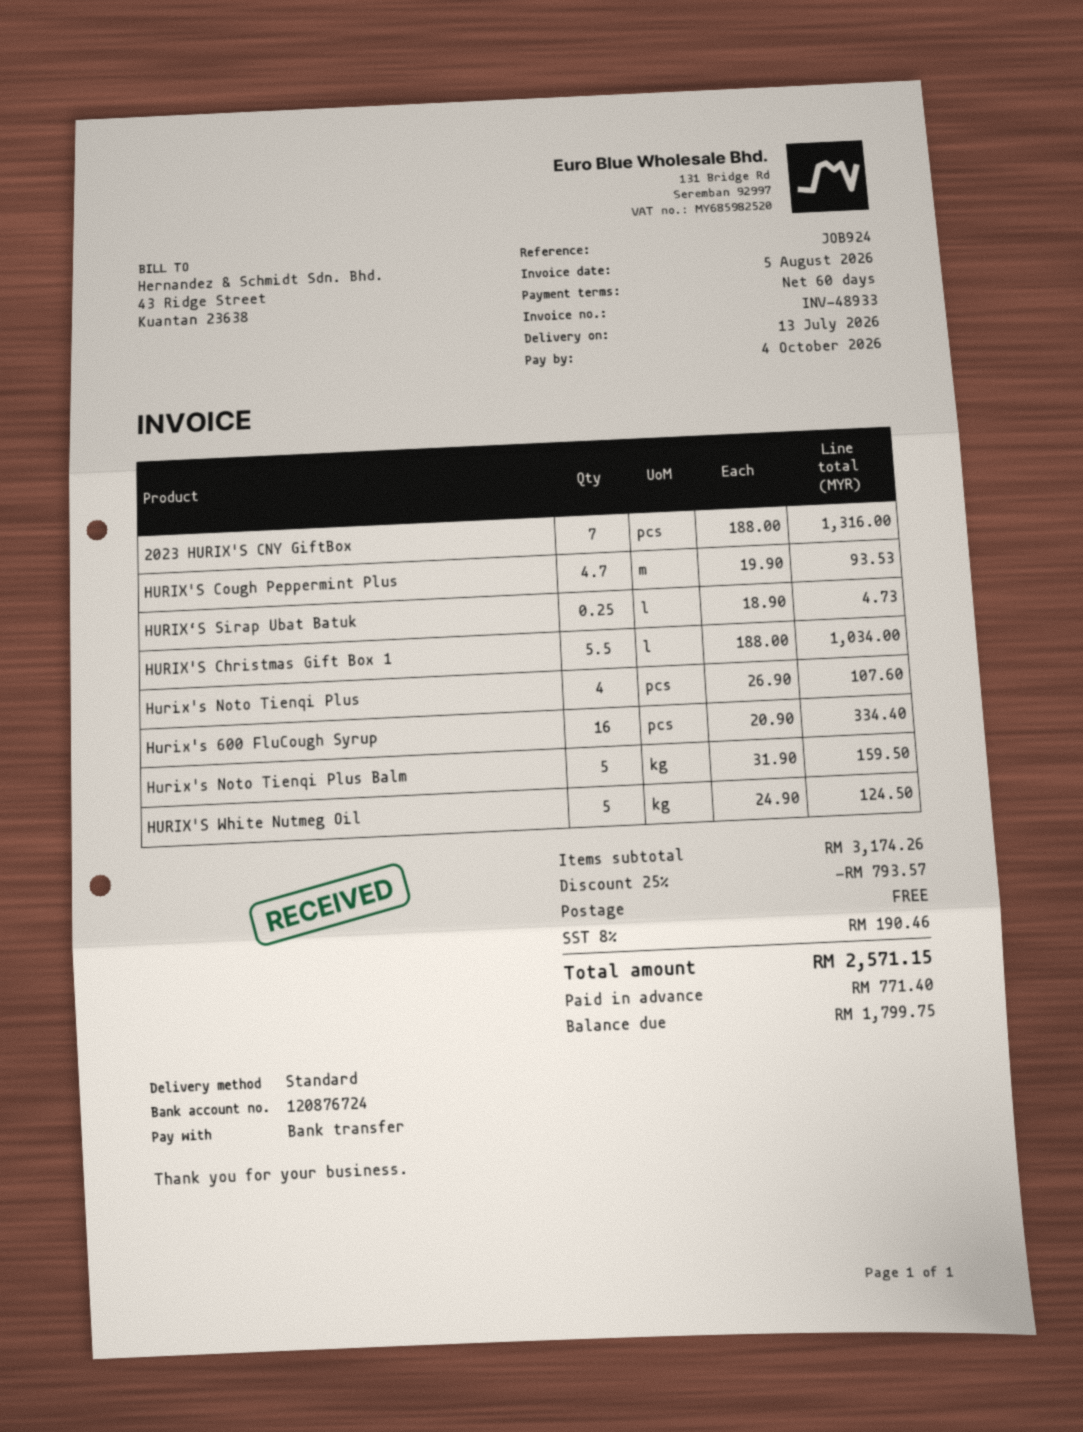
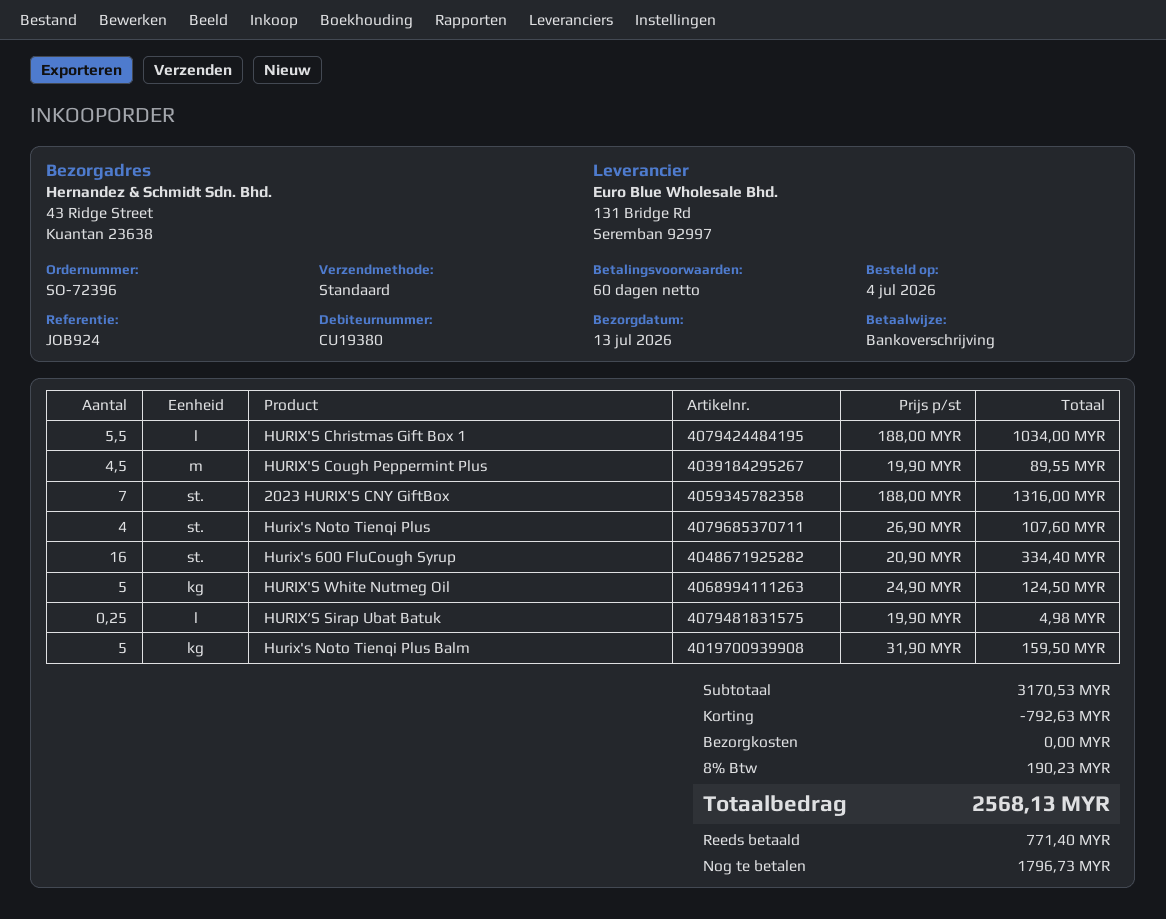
HURIX'S Cough Peppermint Plus: 4.7 x 19.90 = 93.53 -> 4.5 x 19.90 = 89.55
HURIX‘S Sirap Ubat Batuk: 0.25 x 18.90 = 4.73 -> 0.25 x 19.90 = 4.98
subtotal: 3174.26 -> 3170.53
discount: 793.57 -> 792.63
tax: 8% = 190.46 -> 8% = 190.23
total: 2571.15 -> 2568.13
balance: 1799.75 -> 1796.73

